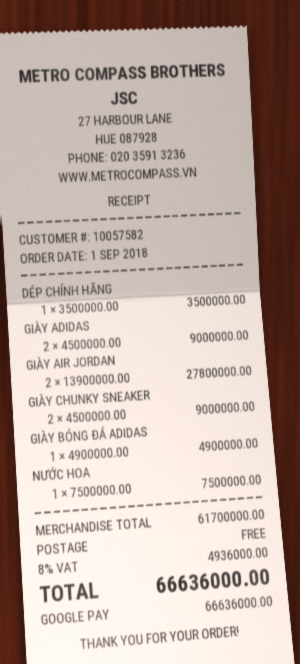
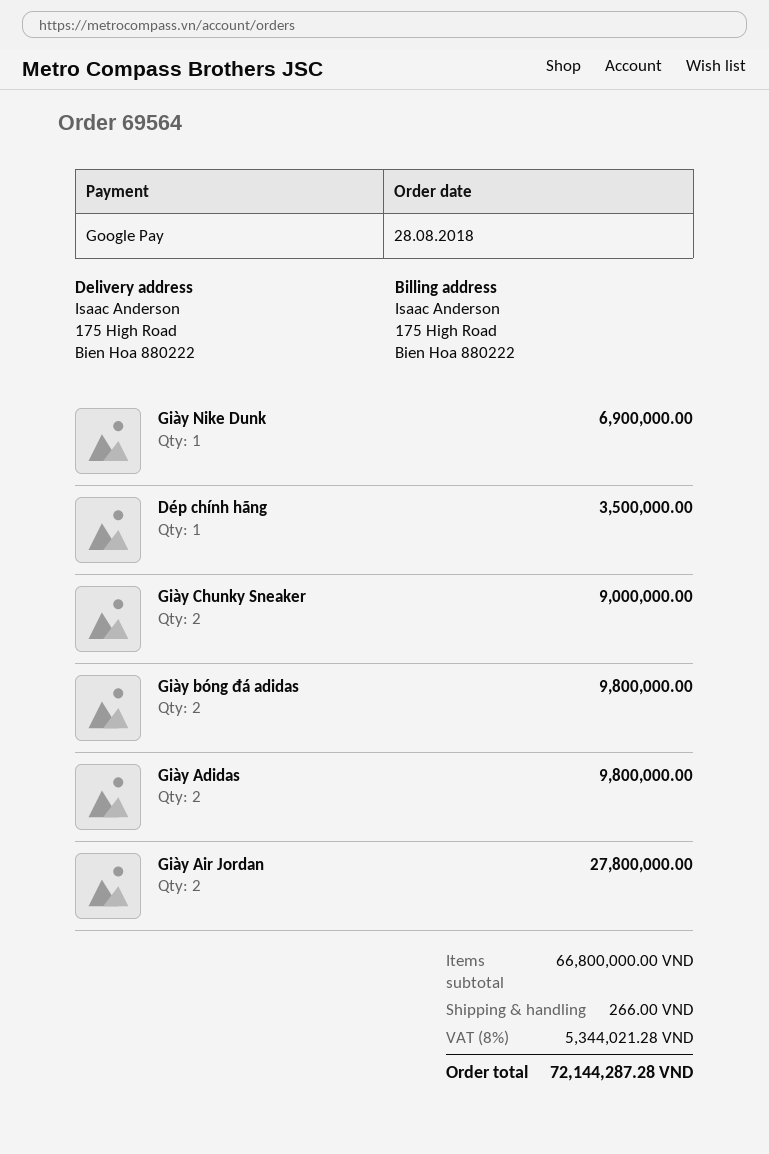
order date: 2018-09-01 -> 2018-08-28
GIÀY ADIDAS: 2 for 9000000.00 -> 2 for 9800000.00
GIÀY BÓNG ĐÁ ADIDAS: 1 for 4900000.00 -> 2 for 9800000.00
NƯỚC HOA: 1 for 7500000.00 -> none
Giày Nike Dunk: none -> 1 for 6900000.00
subtotal: 61700000.00 -> 66800000.00
shipping: 0.00 -> 266.00
tax: 8% = 4936000.00 -> 8% = 5344021.28
total: 66636000.00 -> 72144287.28

